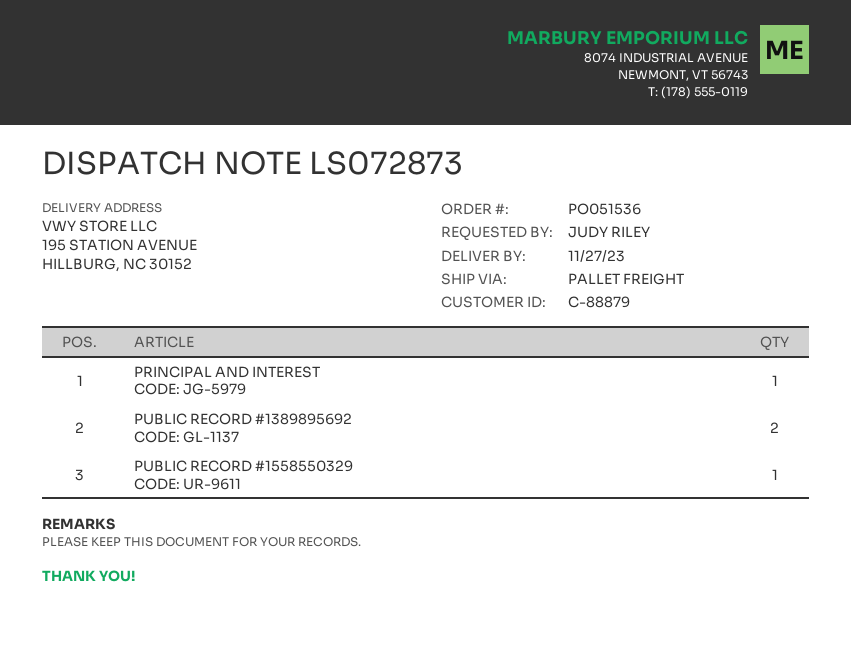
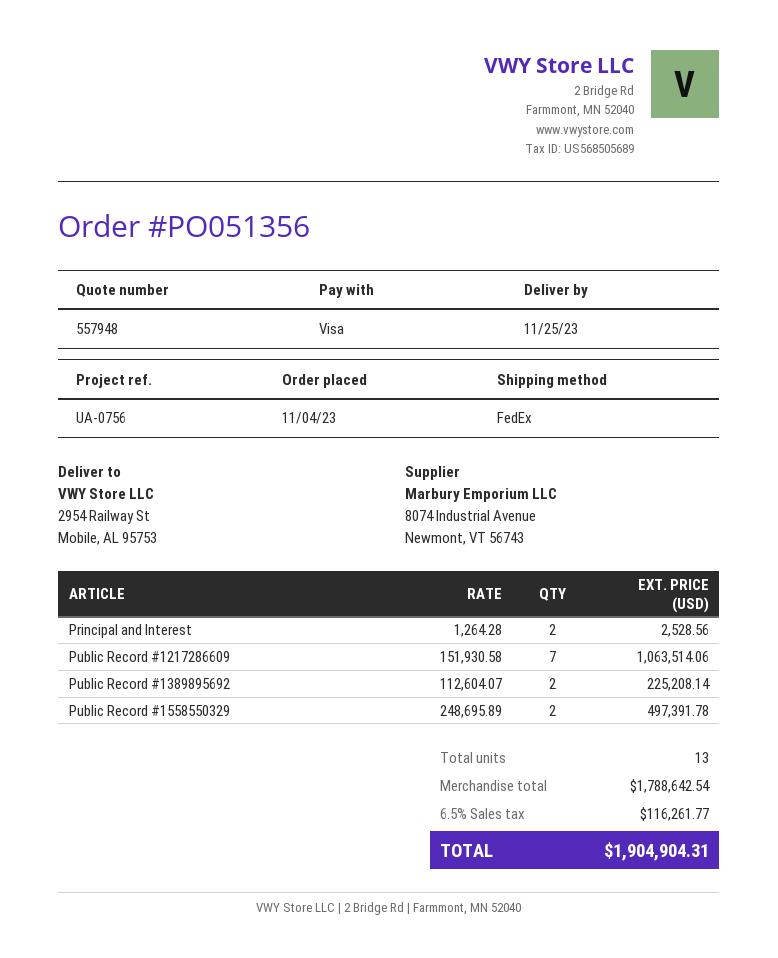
order number: PO051536 -> PO051356
delivery date: 2023-11-27 -> 2023-11-25
shipping method: pallet freight -> FedEx
ship to: 195 STATION AVENUE, HILLBURG, NC 30152 -> 2954 Railway St, Mobile, AL 95753
PRINCIPAL AND INTEREST: 1 -> 2
PUBLIC RECORD #1558550329: 1 -> 2
Public Record #1217286609: none -> 7

